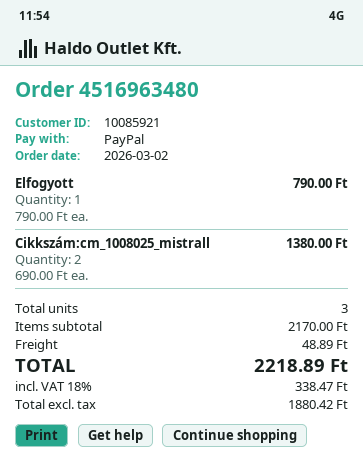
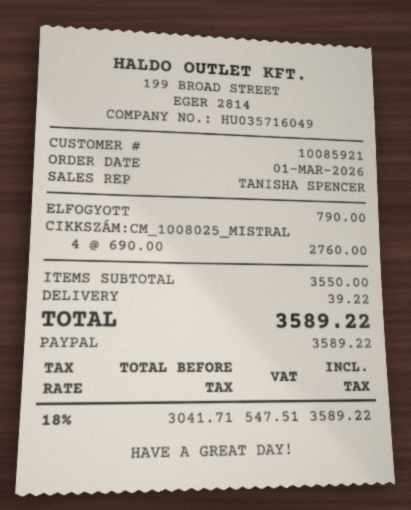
order date: 2026-03-02 -> 2026-03-01
Cikkszám:cm_1008025_mistrall: 2 x 690.00 = 1380.00 -> 4 x 690.00 = 2760.00
subtotal: 2170.00 -> 3550.00
shipping: 48.89 -> 39.22
net: 1880.42 -> 3041.71
tax: 18% = 338.47 -> 18% = 547.51
total: 2218.89 -> 3589.22

